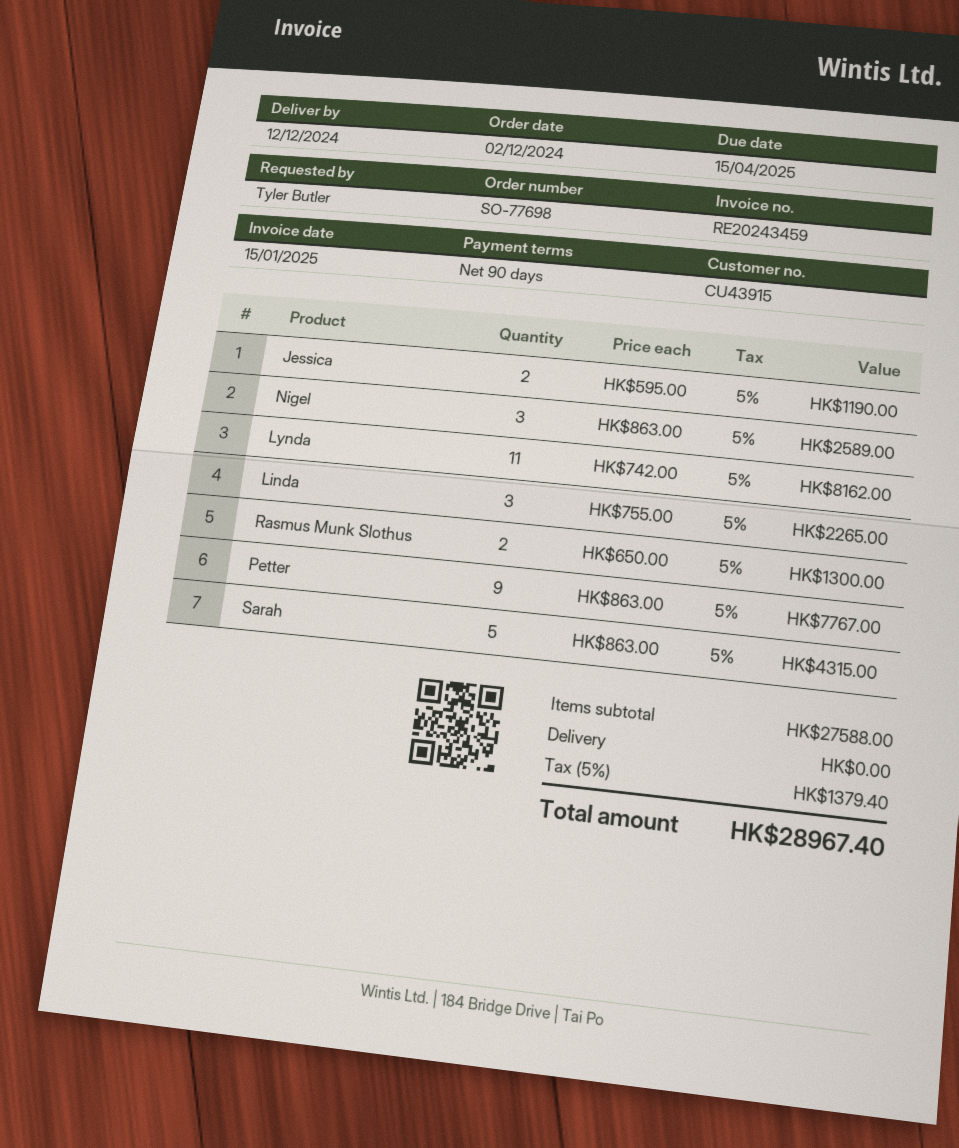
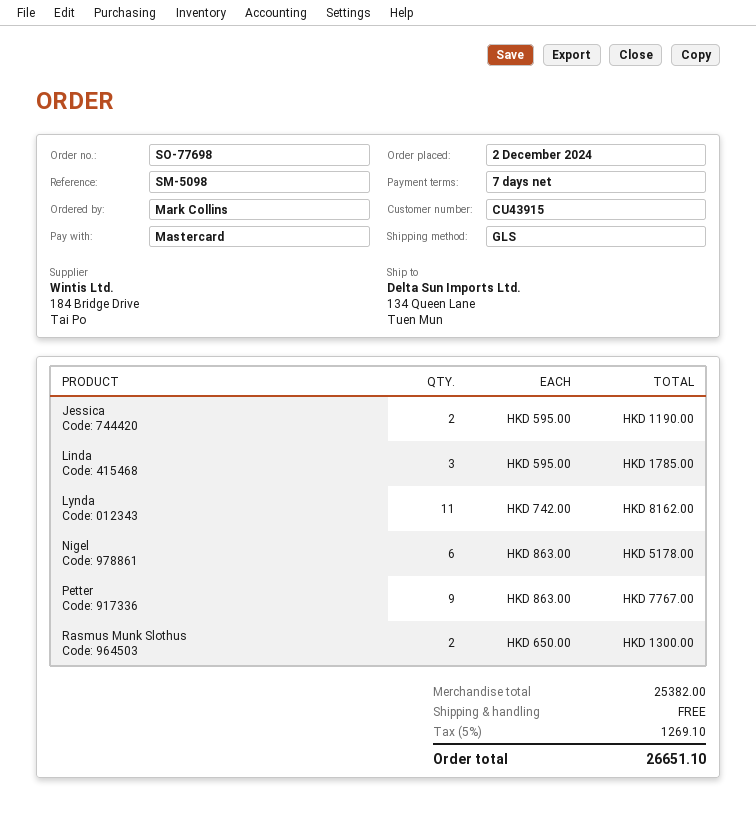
payment terms: 90 days -> 7 days
ordered by: Tyler Butler -> Mark Collins
Nigel: 3 x 863.00 = 2589.00 -> 6 x 863.00 = 5178.00
Linda: 3 x 755.00 = 2265.00 -> 3 x 595.00 = 1785.00
Sarah: 5 x 863.00 = 4315.00 -> none
subtotal: 27588.00 -> 25382.00
tax: 5% = 1379.40 -> 5% = 1269.10
total: 28967.40 -> 26651.10

